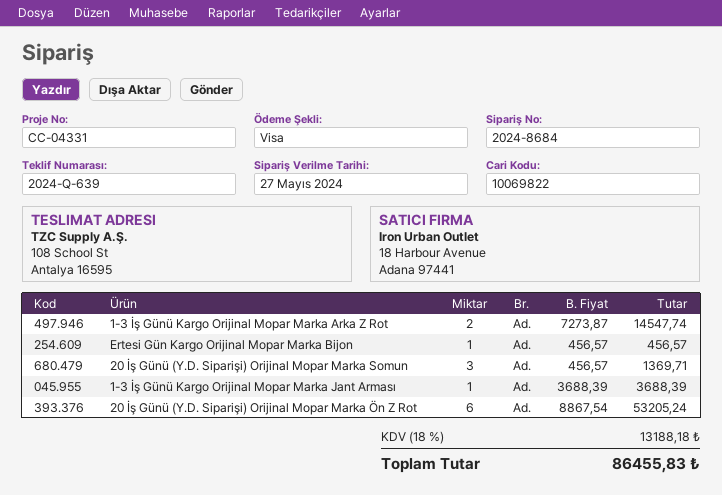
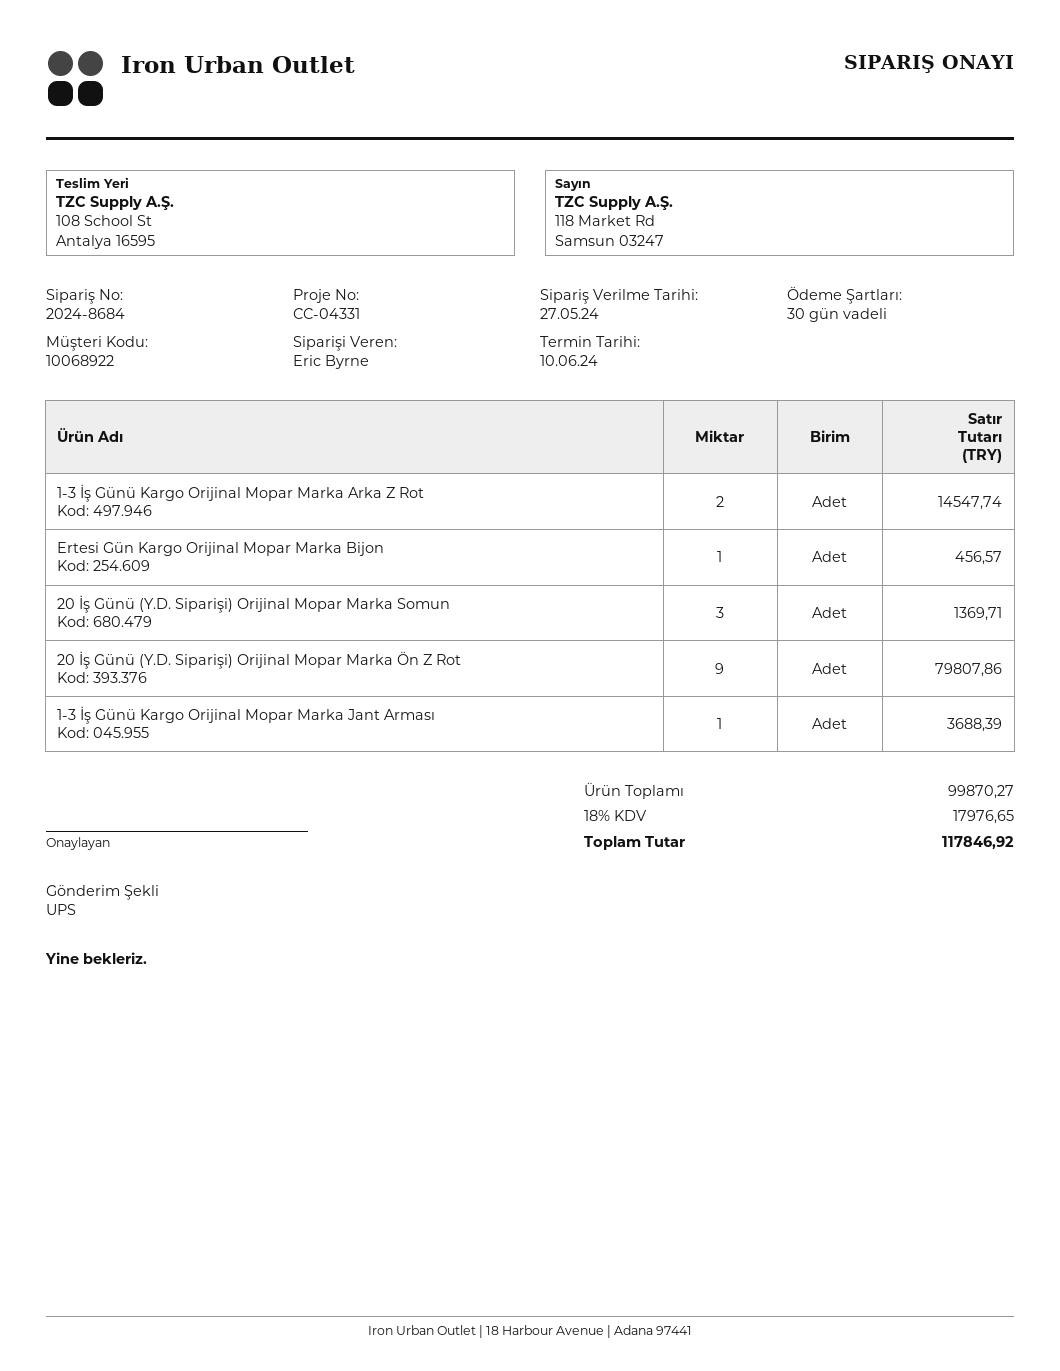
customer number: 10069822 -> 10068922
20 İş Günü (Y.D. Siparişi) Orijinal Mopar Marka Ön Z Rot: 6 for 53205.24 -> 9 for 79807.86
tax: 18% = 13188.18 -> 18% = 17976.65
total: 86455.83 -> 117846.92

